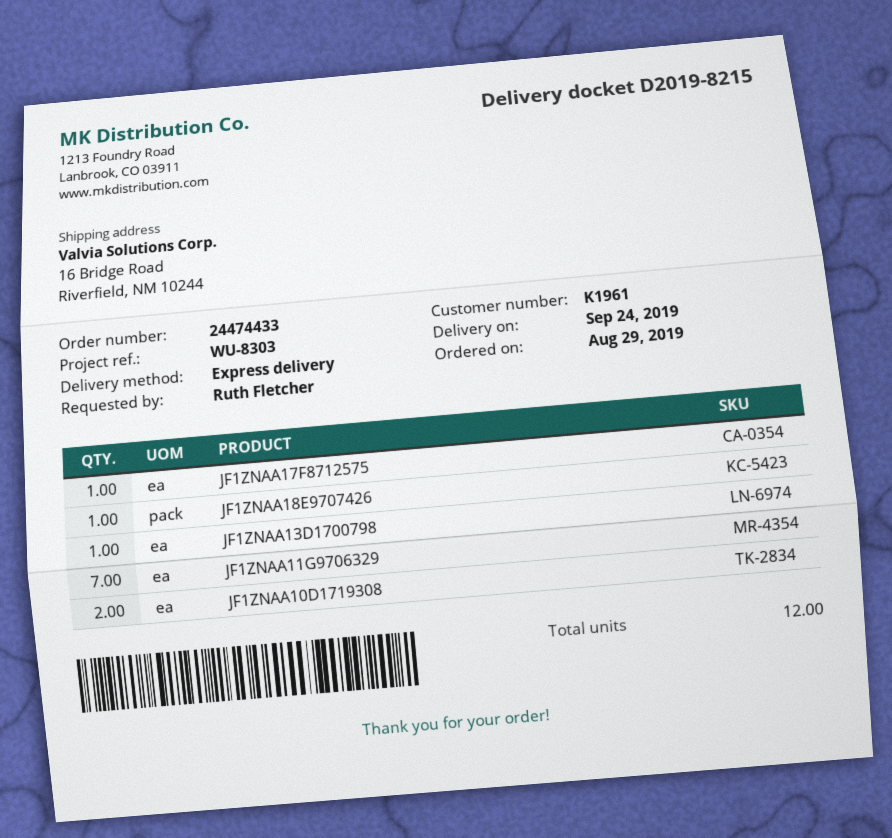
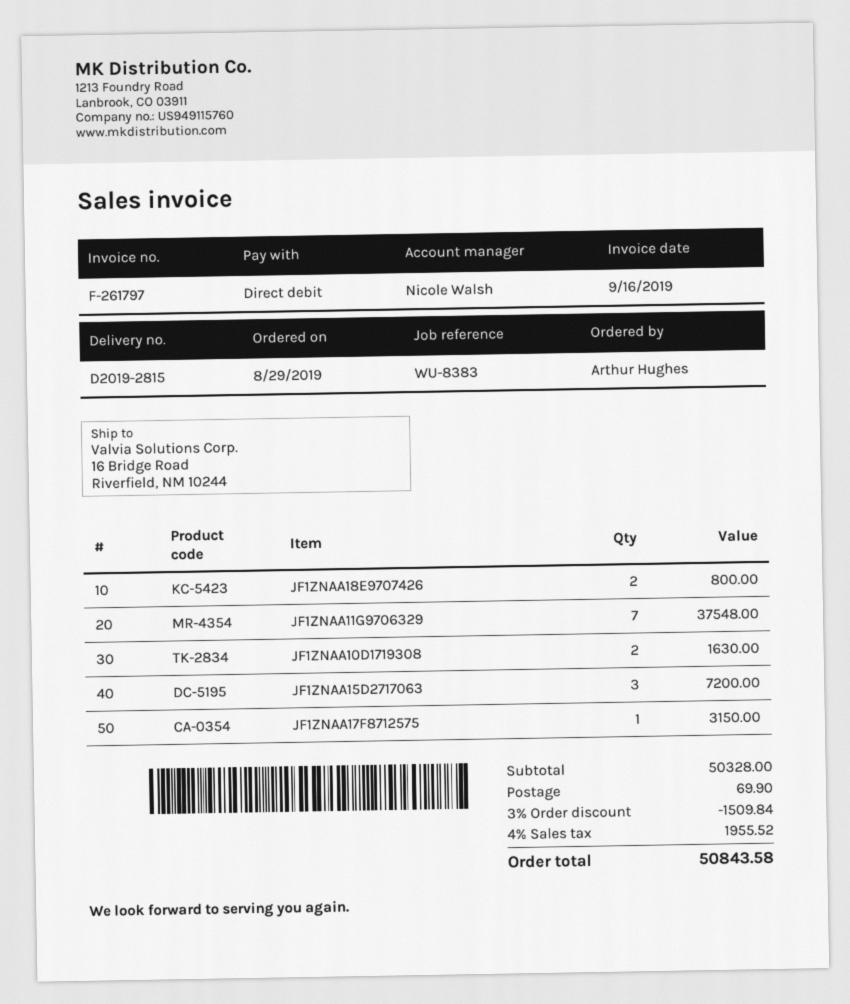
delivery note number: D2019-8215 -> D2019-2815
reference: WU-8303 -> WU-8383
ordered by: Ruth Fletcher -> Arthur Hughes
JF1ZNAA18E9707426: 1 -> 2
JF1ZNAA13D1700798: 1 -> none
JF1ZNAA15D2717063: none -> 3

